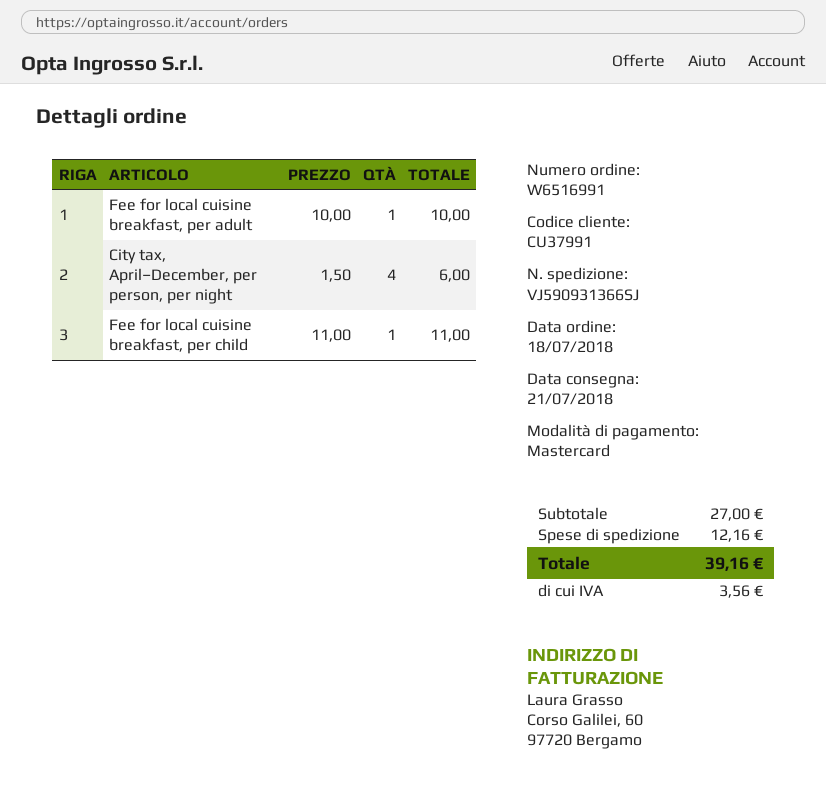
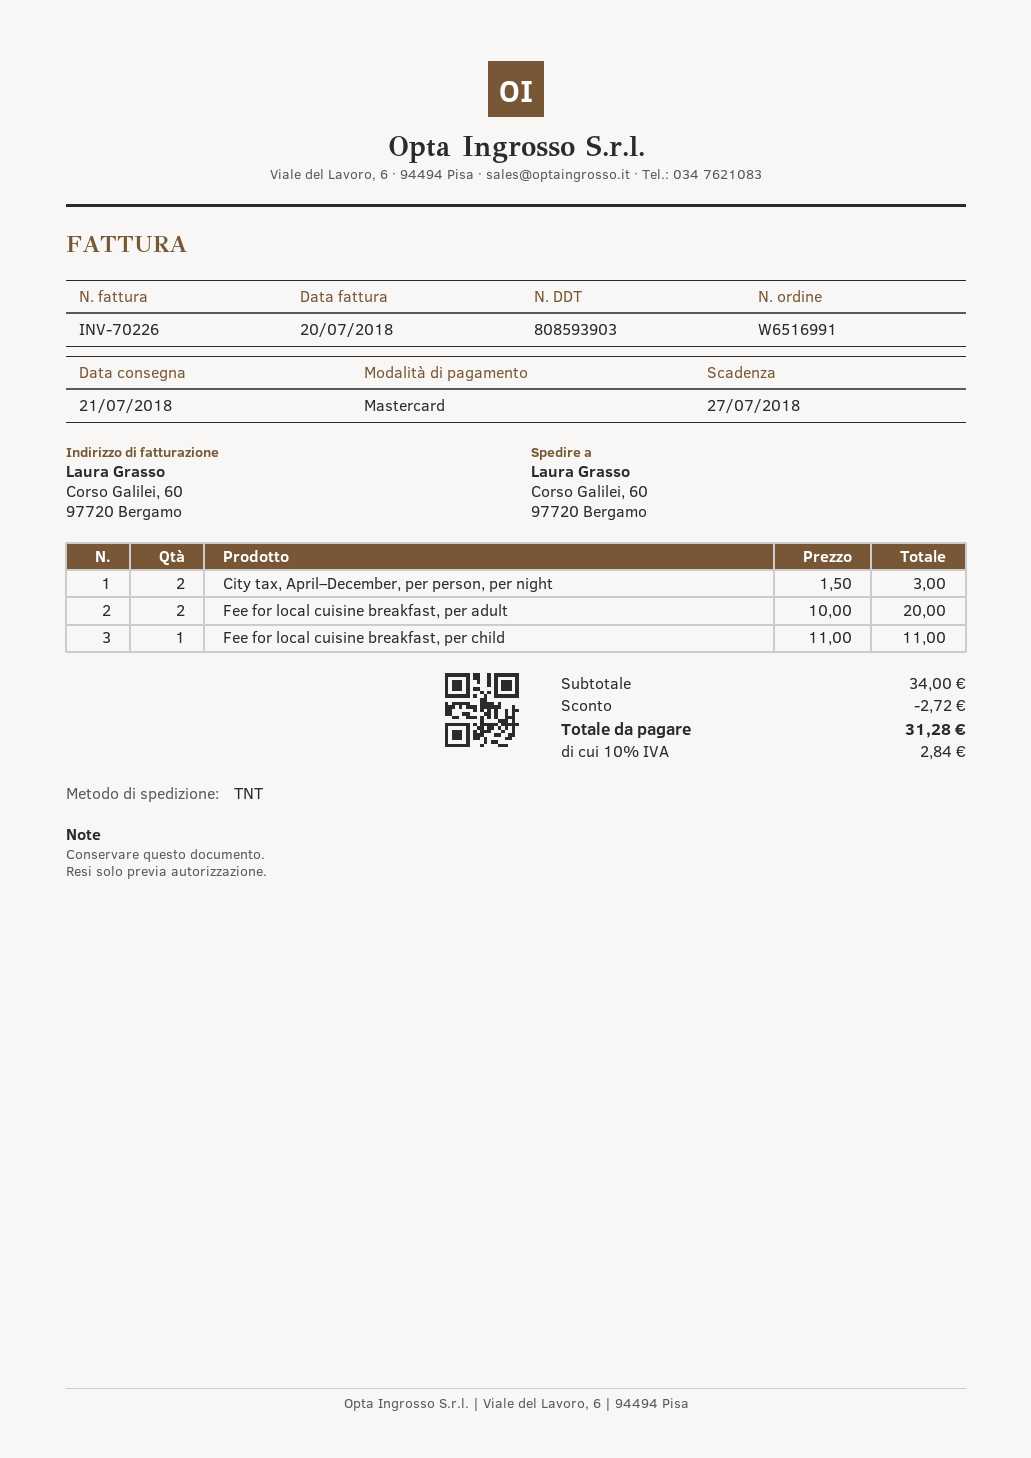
Fee for local cuisine breakfast, per adult: 1 x 10.00 = 10.00 -> 2 x 10.00 = 20.00
City tax, April–December, per person, per night: 4 x 1.50 = 6.00 -> 2 x 1.50 = 3.00
subtotal: 27.00 -> 34.00
discount: none -> 2.72
shipping: 12.16 -> none
tax: 3.56 -> 2.84
total: 39.16 -> 31.28

